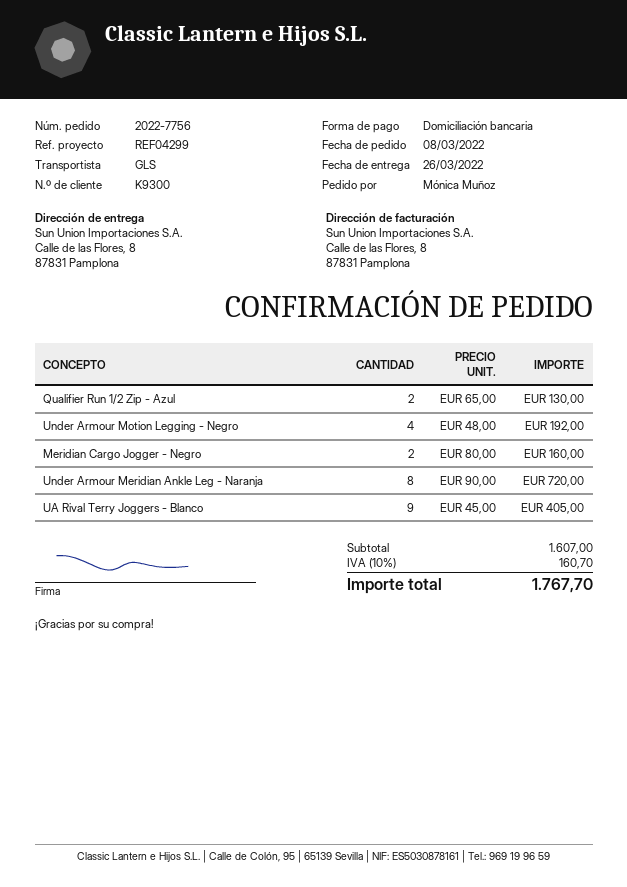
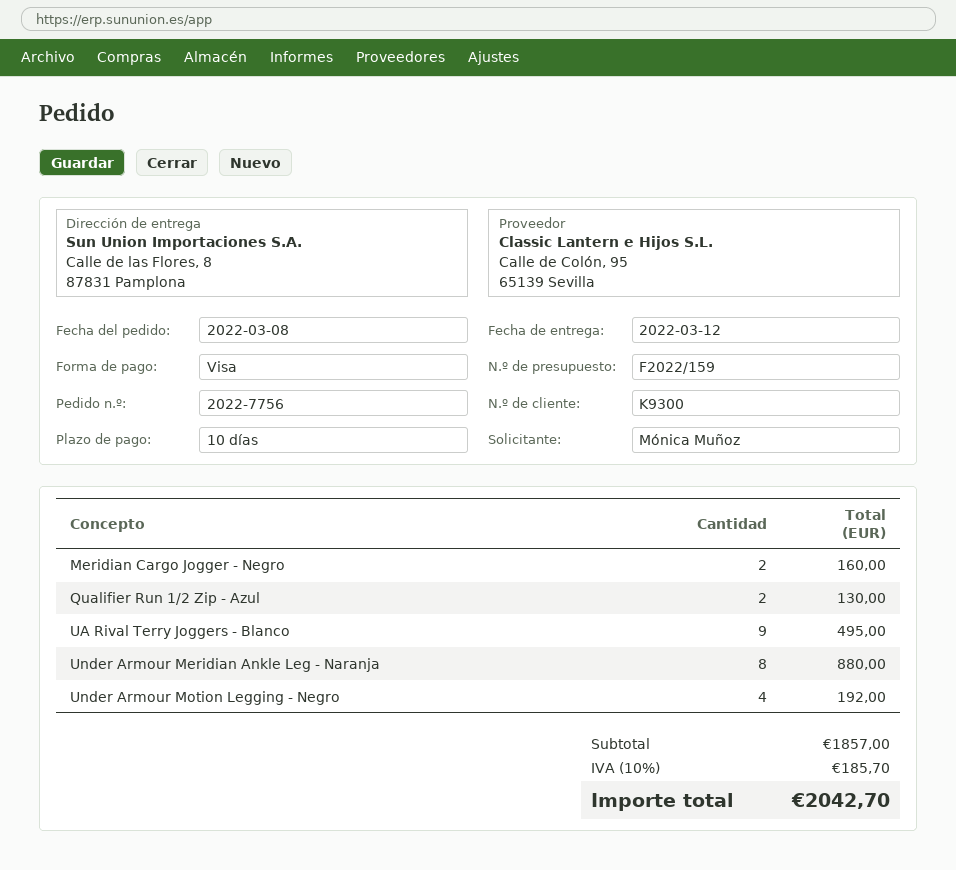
delivery date: 2022-03-26 -> 2022-03-12
payment method: direct debit -> Visa
Under Armour Meridian Ankle Leg - Naranja: 8 for 720.00 -> 8 for 880.00
UA Rival Terry Joggers - Blanco: 9 for 405.00 -> 9 for 495.00
subtotal: 1607.00 -> 1857.00
tax: 10% = 160.70 -> 10% = 185.70
total: 1767.70 -> 2042.70

